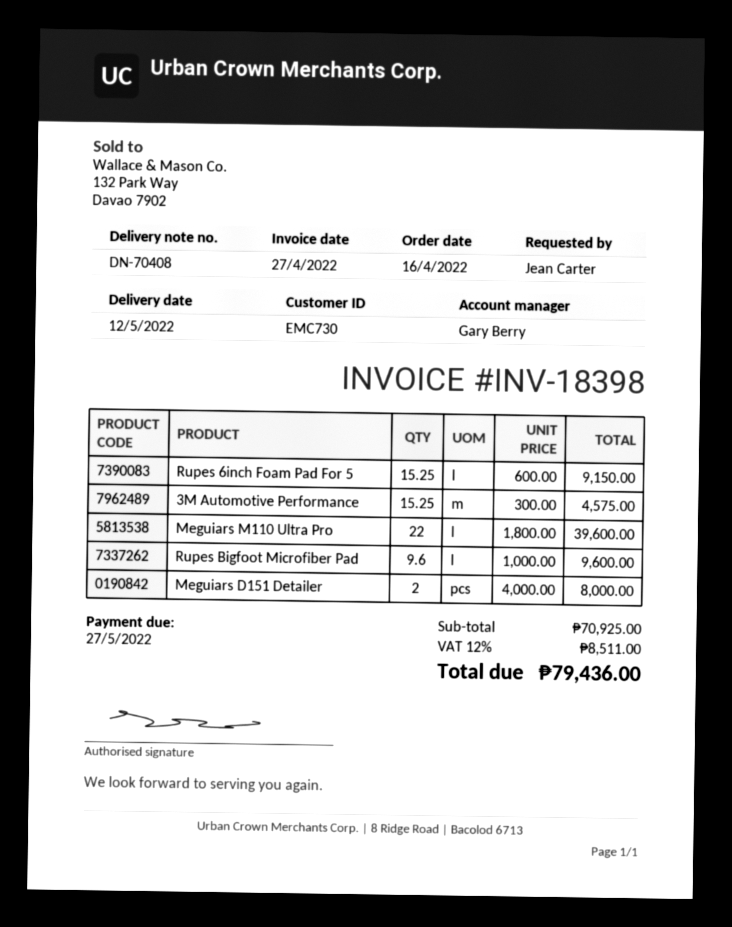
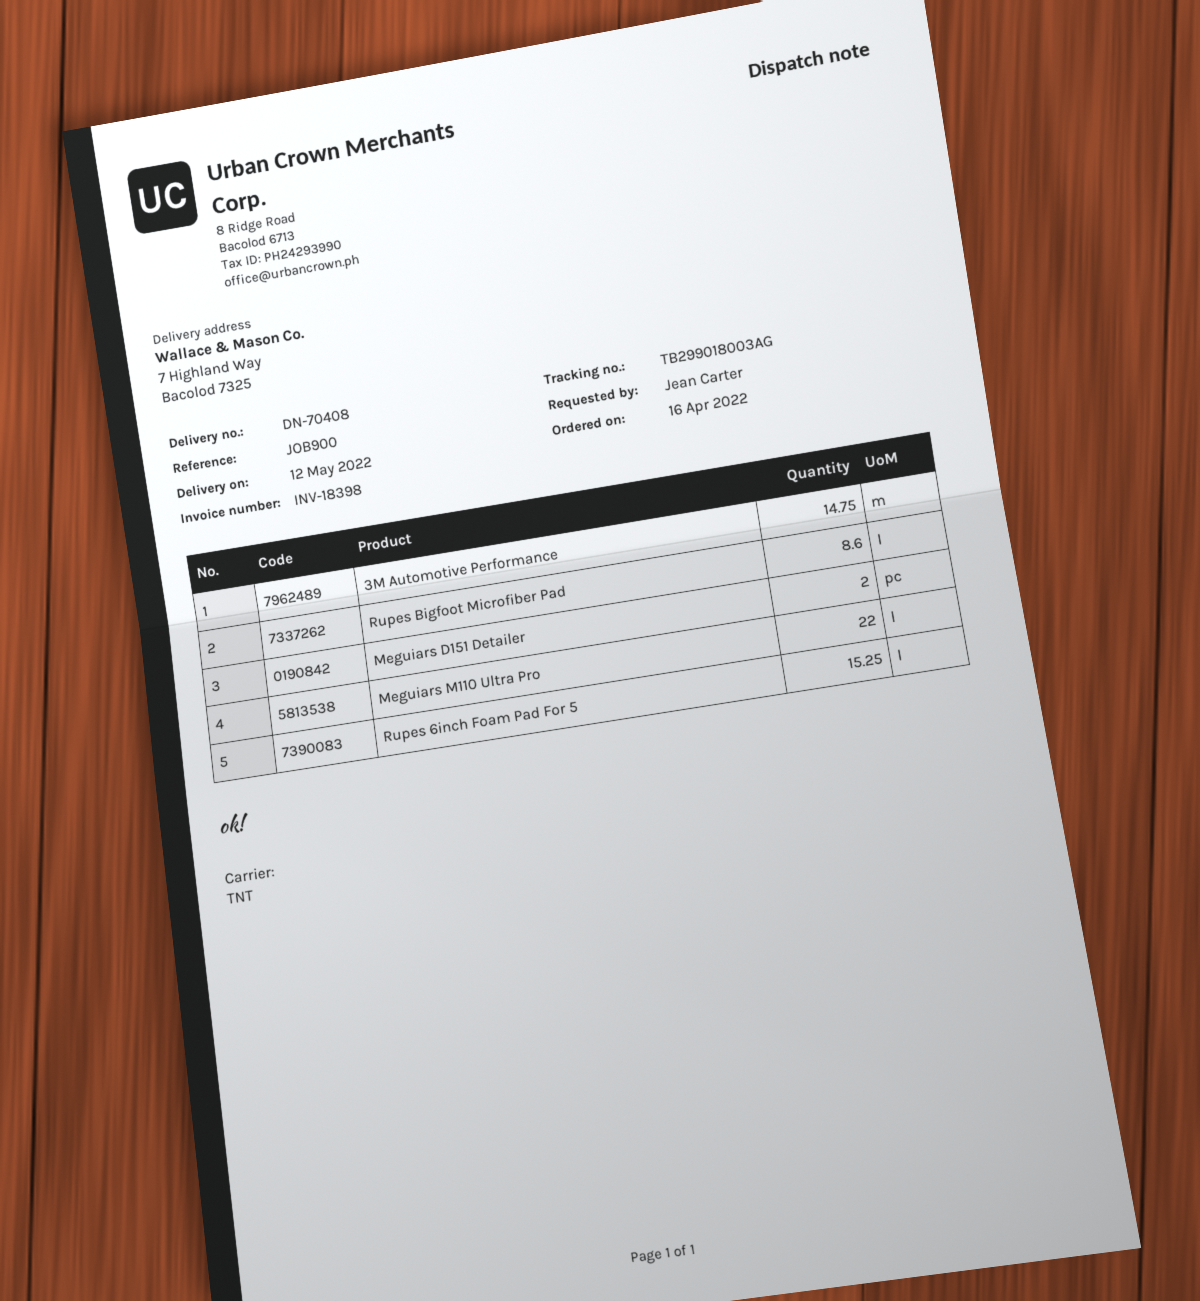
3M Automotive Performance: 15.25 -> 14.75
Rupes Bigfoot Microfiber Pad: 9.6 -> 8.6

